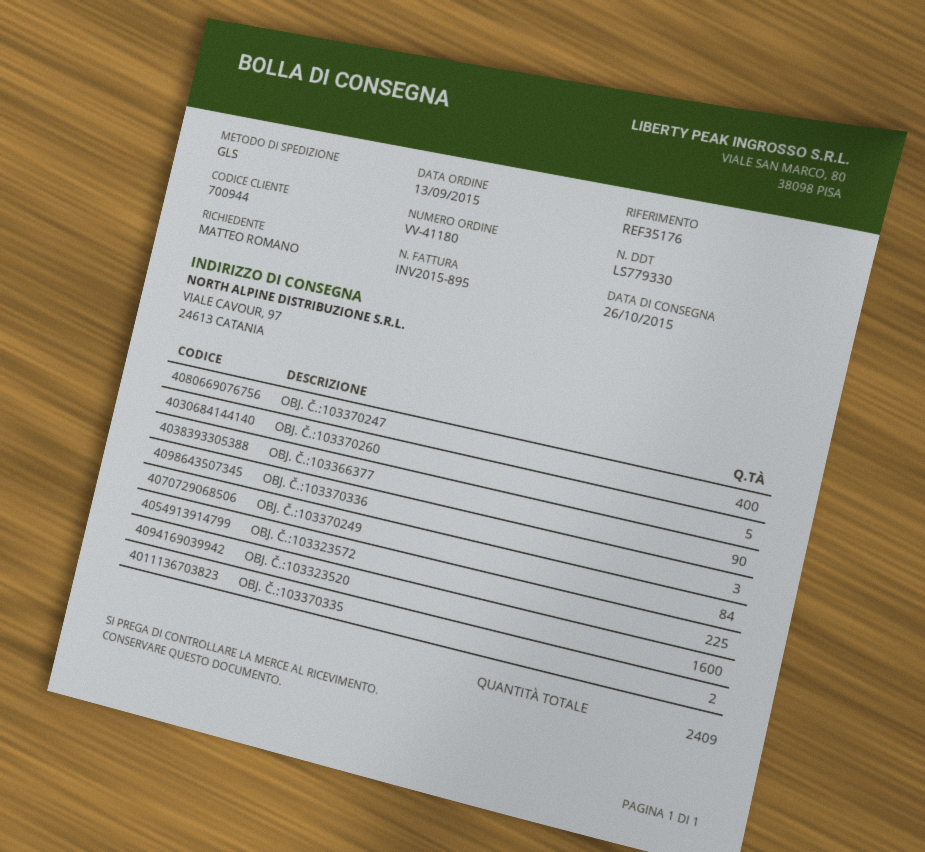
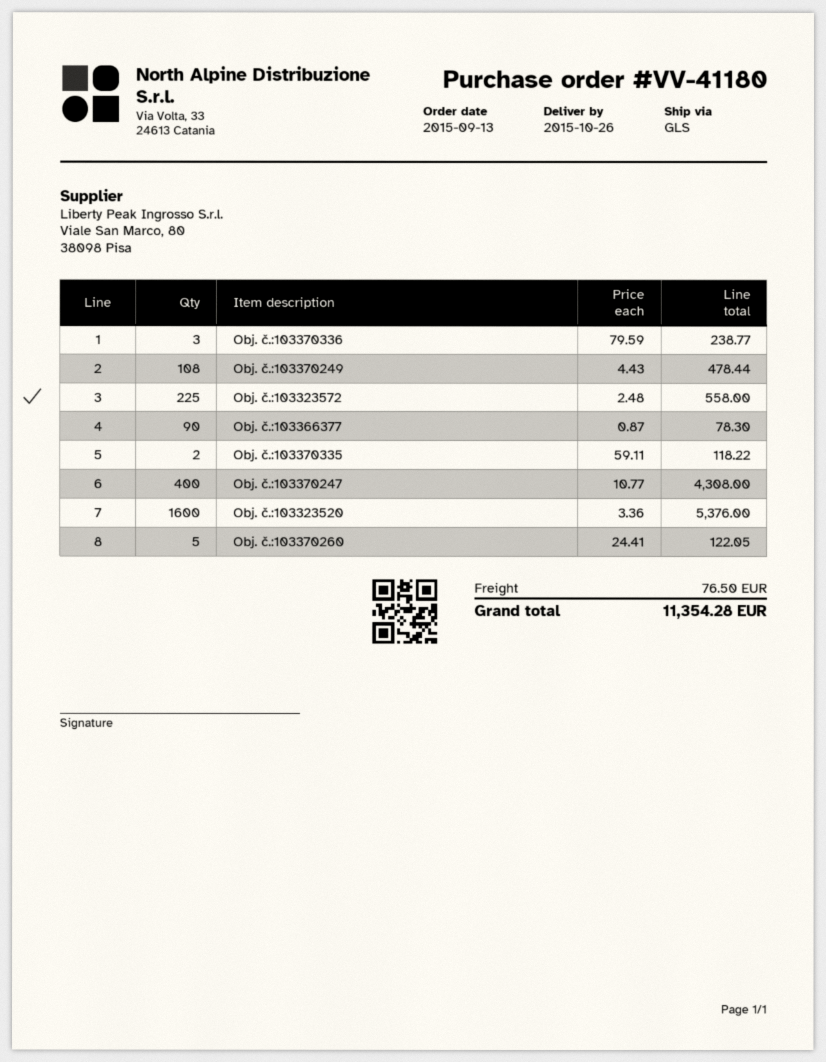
OBJ. Č.:103370249: 84 -> 108

